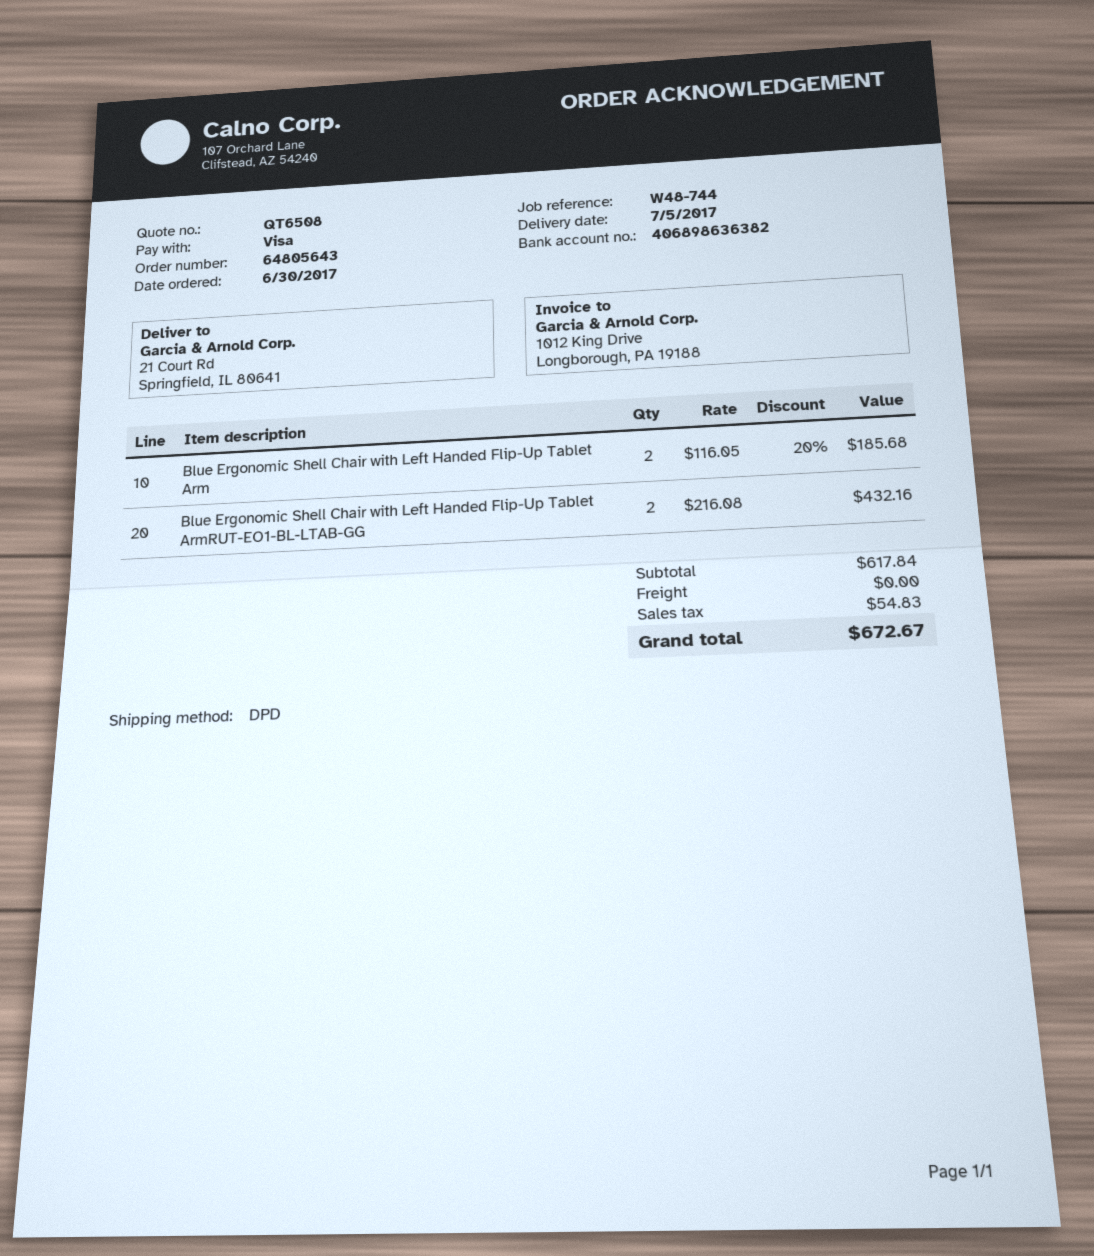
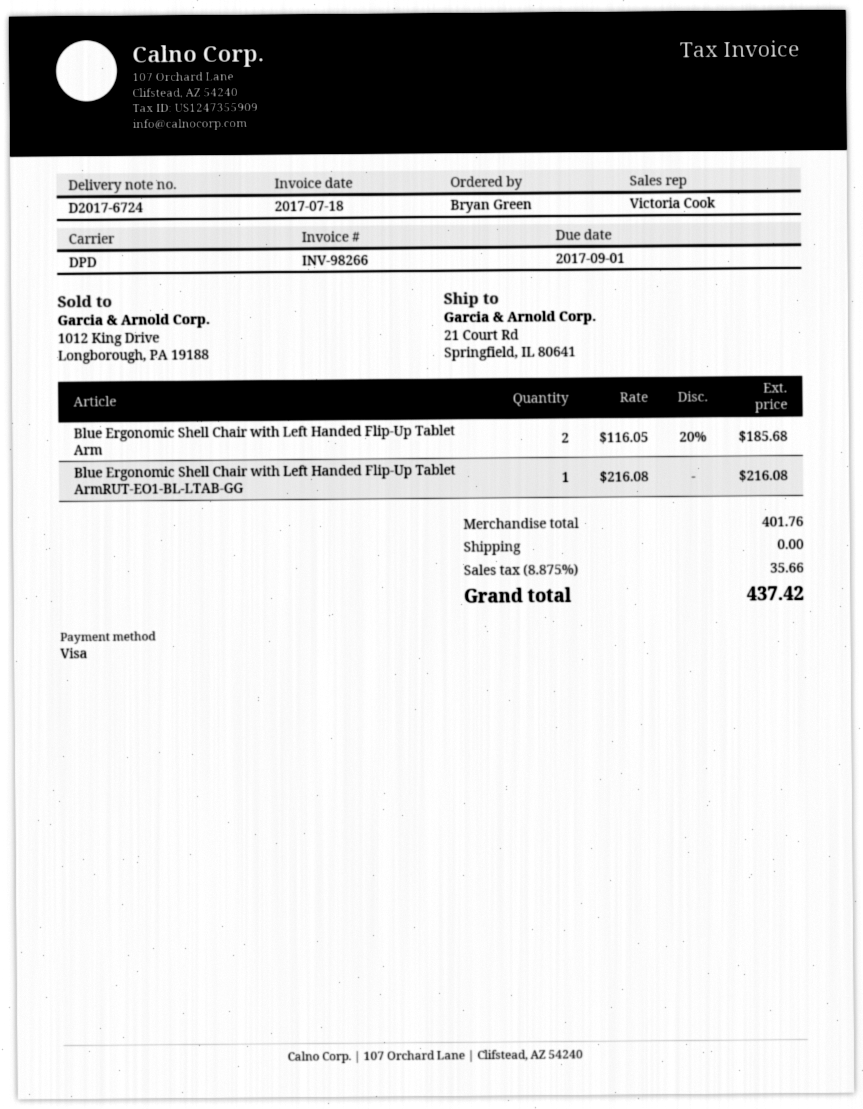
Blue Ergonomic Shell Chair with Left Handed Flip-Up Tablet ArmRUT-EO1-BL-LTAB-GG: 2 x 216.08 = 432.16 -> 1 x 216.08 = 216.08
subtotal: 617.84 -> 401.76
tax: 54.83 -> 35.66
total: 672.67 -> 437.42

